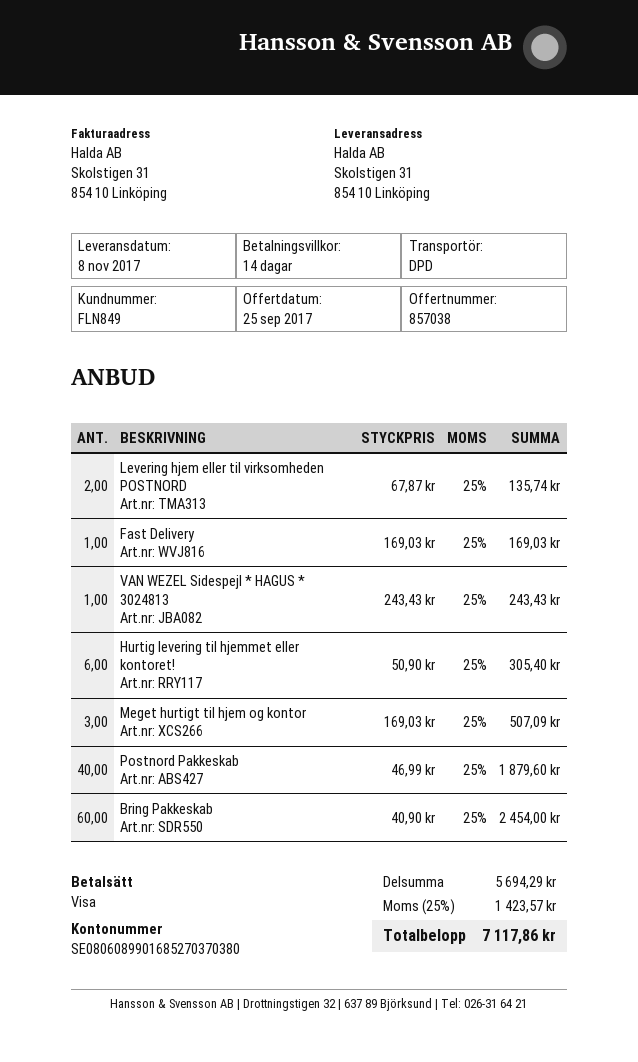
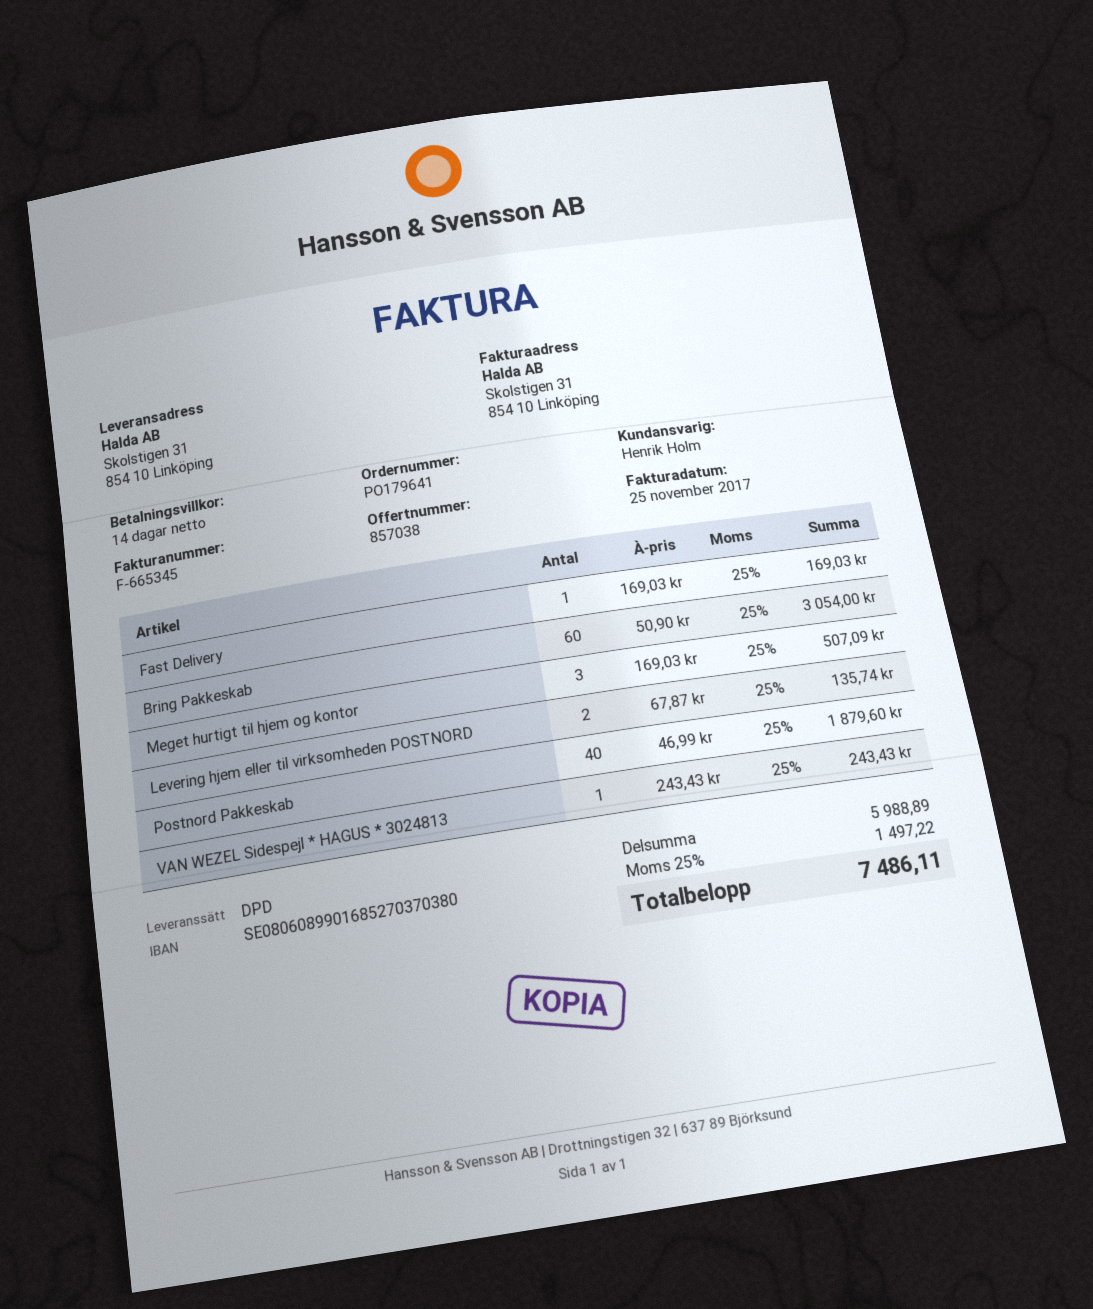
Hurtig levering til hjemmet eller kontoret!: 6 x 50.90 = 305.40 -> none
Bring Pakkeskab: 60 x 40.90 = 2454.00 -> 60 x 50.90 = 3054.00
subtotal: 5694.29 -> 5988.89
tax: 25% = 1423.57 -> 25% = 1497.22
total: 7117.86 -> 7486.11

